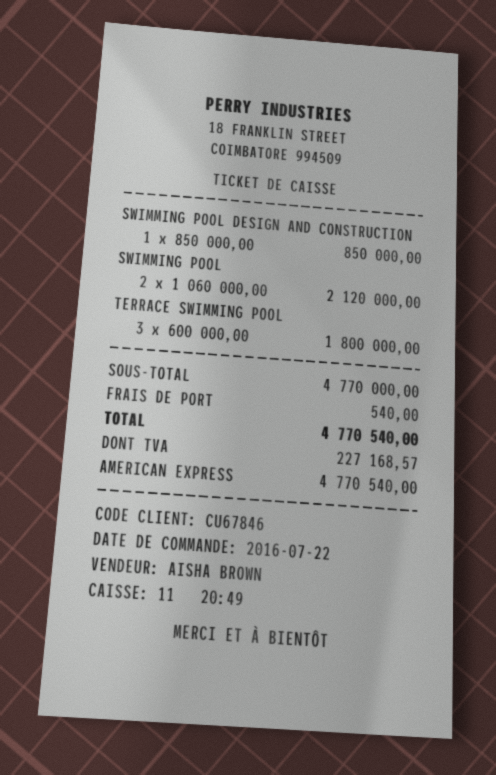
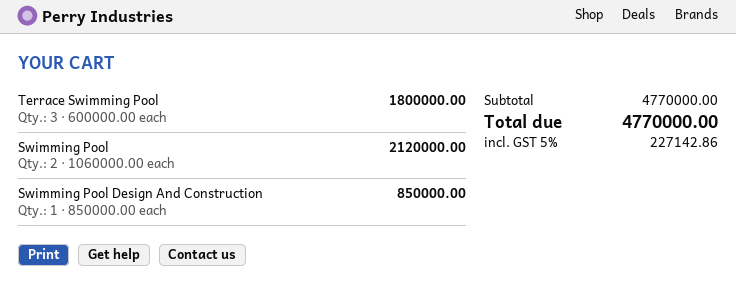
shipping: 540.00 -> none
tax: 227168.57 -> 227142.86
total: 4770540.00 -> 4770000.00

